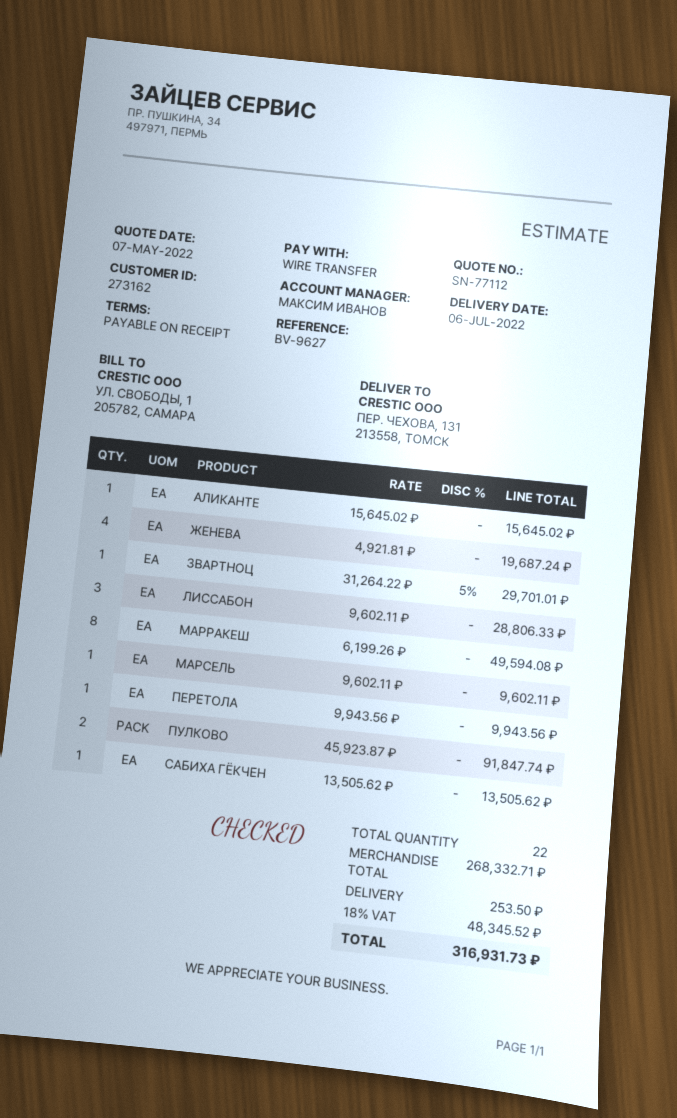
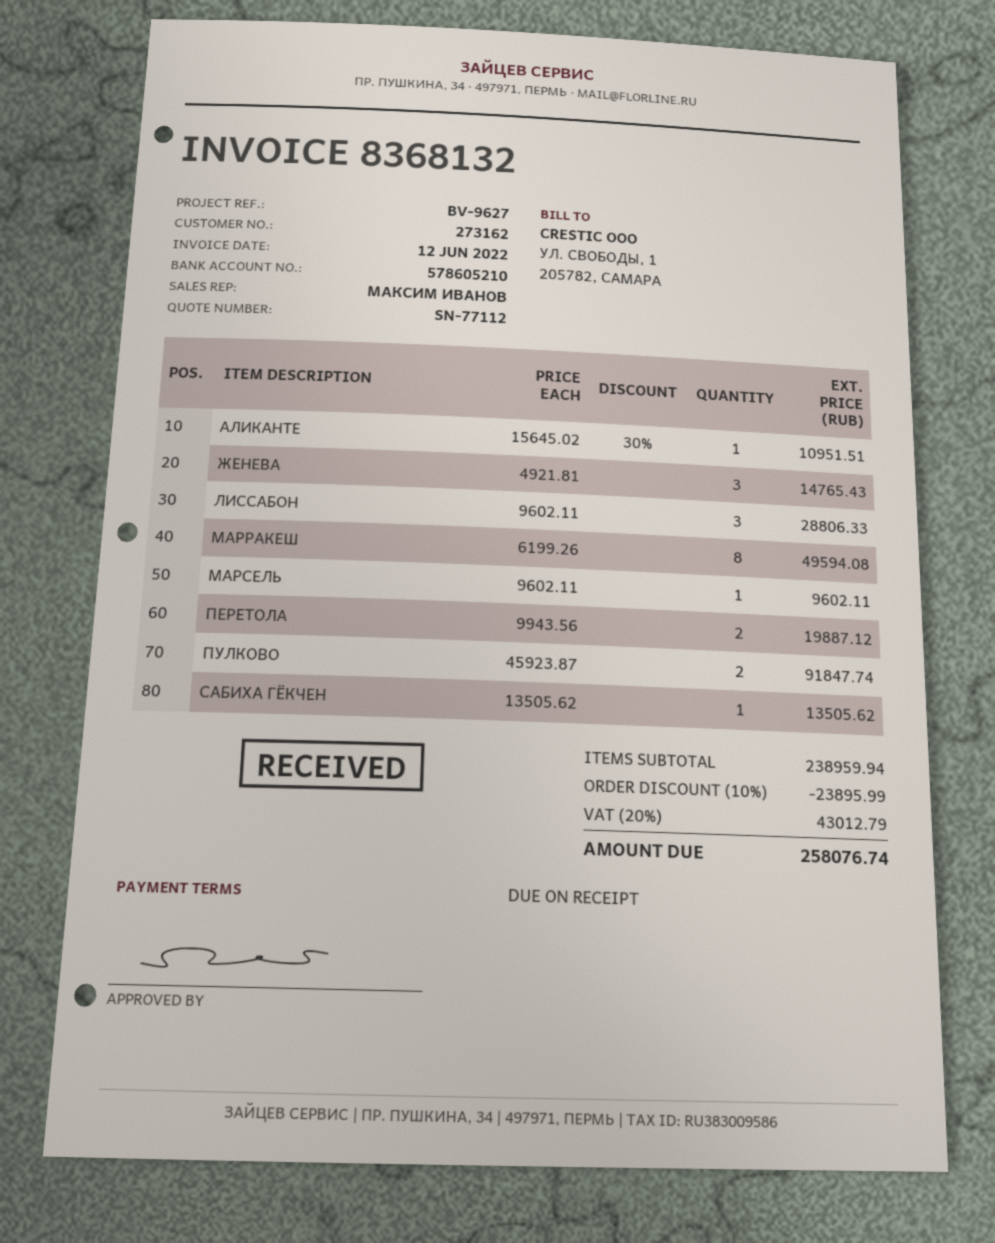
АЛИКАНТЕ: 1 x 15645.02 = 15645.02 -> 1 x 15645.02 - 30% = 10951.51
ЖЕНЕВА: 4 x 4921.81 = 19687.24 -> 3 x 4921.81 = 14765.43
ЗВАРТНОЦ: 1 x 31264.22 - 5% = 29701.01 -> none
ПЕРЕТОЛА: 1 x 9943.56 = 9943.56 -> 2 x 9943.56 = 19887.12
subtotal: 268332.71 -> 238959.94
discount: none -> 10% = 23895.99
shipping: 253.50 -> none
tax: 18% = 48345.52 -> 20% = 43012.79
total: 316931.73 -> 258076.74

